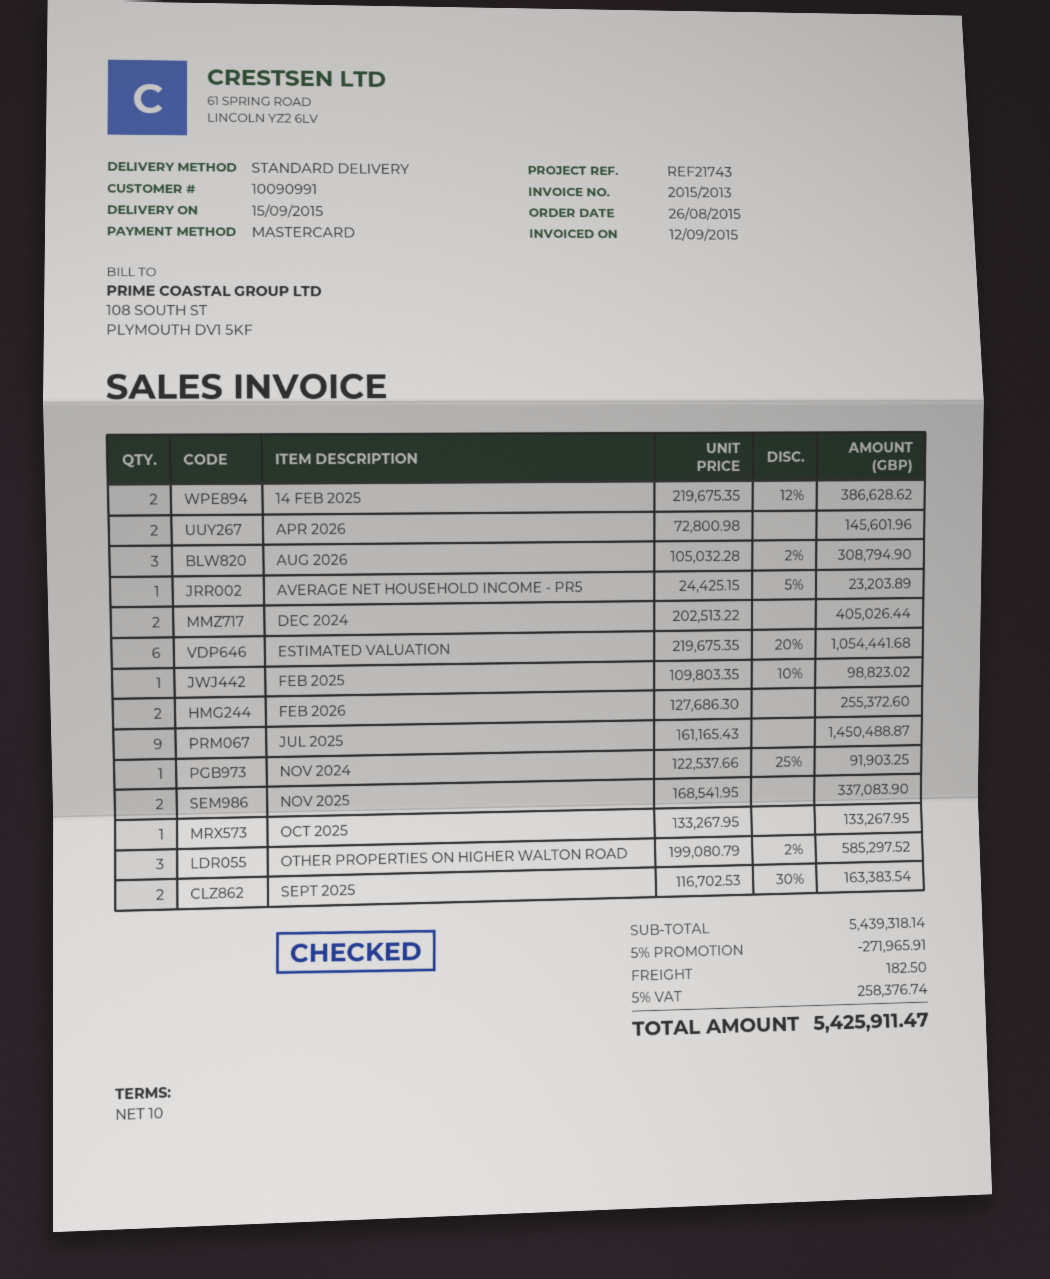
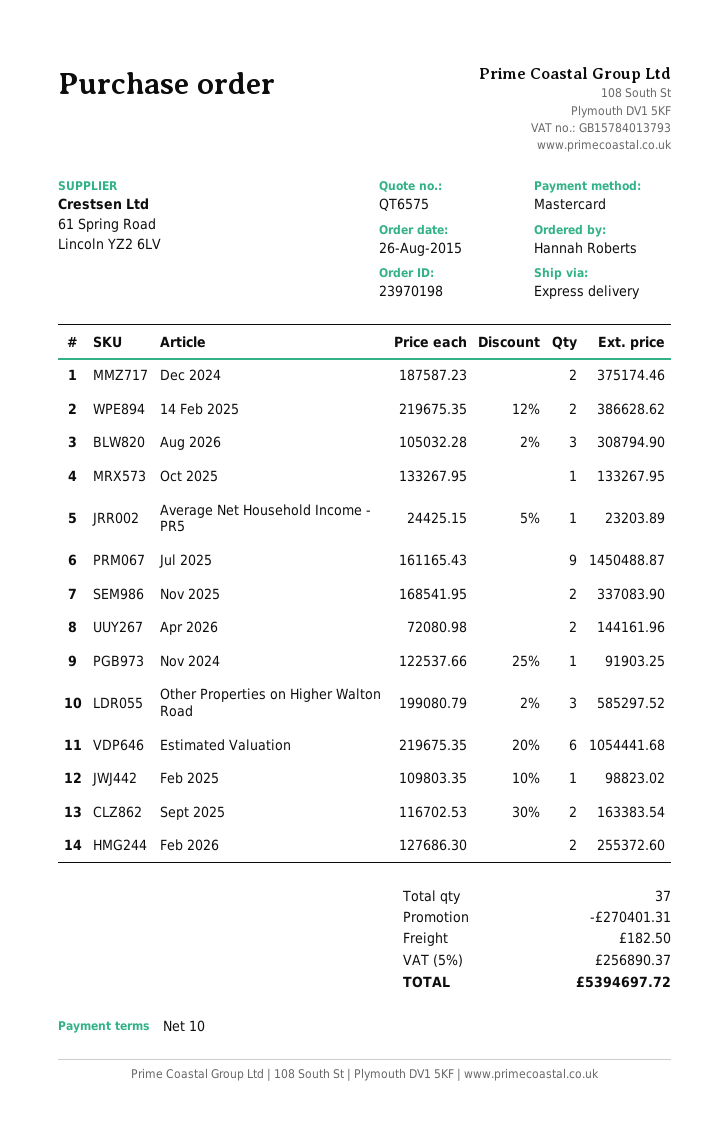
shipping method: standard -> express
APR 2026: 2 x 72800.98 = 145601.96 -> 2 x 72080.98 = 144161.96
DEC 2024: 2 x 202513.22 = 405026.44 -> 2 x 187587.23 = 375174.46
discount: 271965.91 -> 270401.31
tax: 5% = 258376.74 -> 5% = 256890.37
total: 5425911.47 -> 5394697.72

